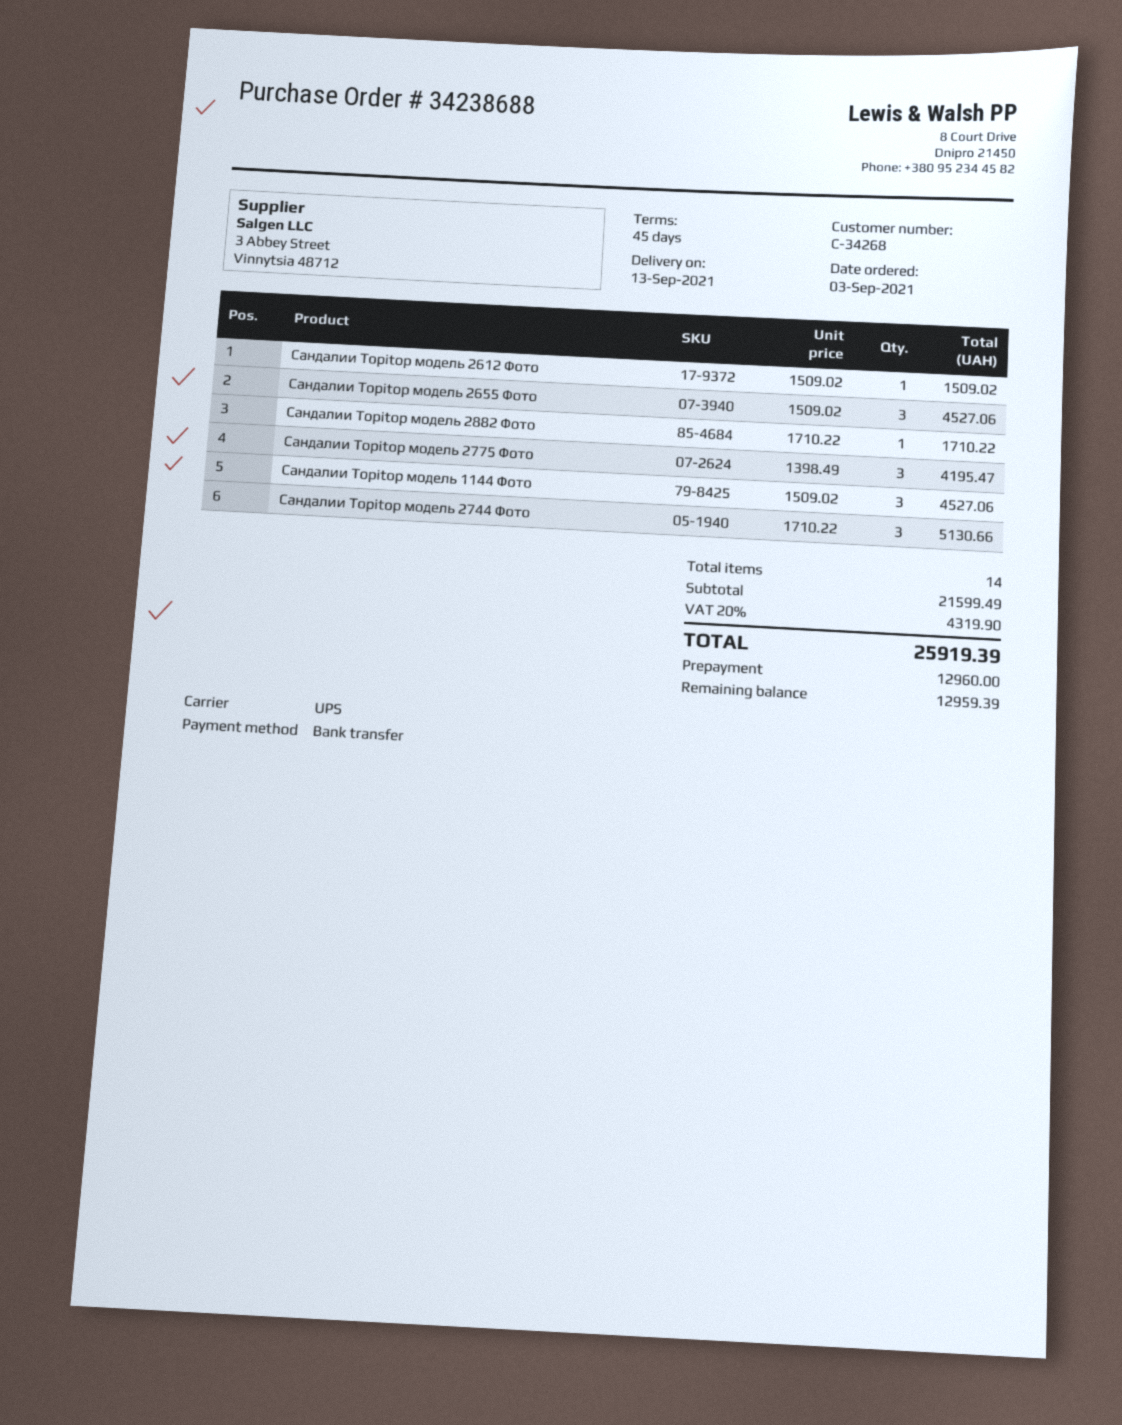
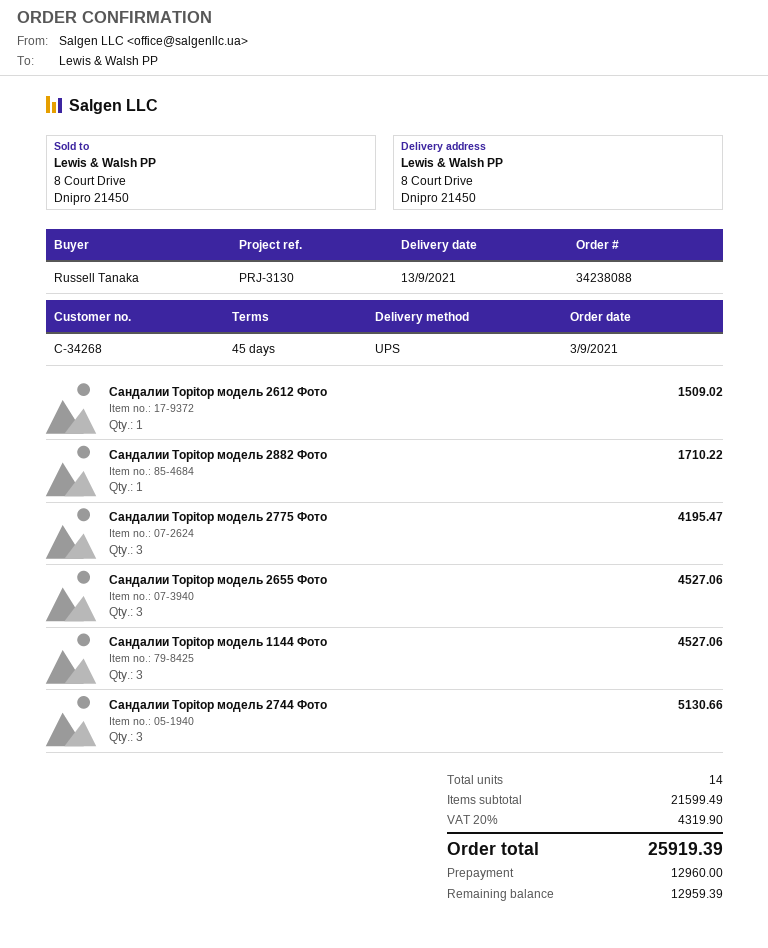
order number: 34238688 -> 34238088

